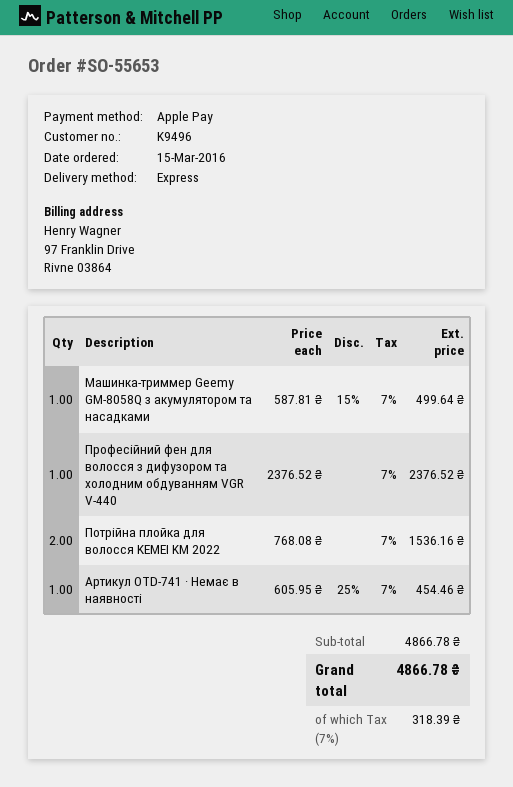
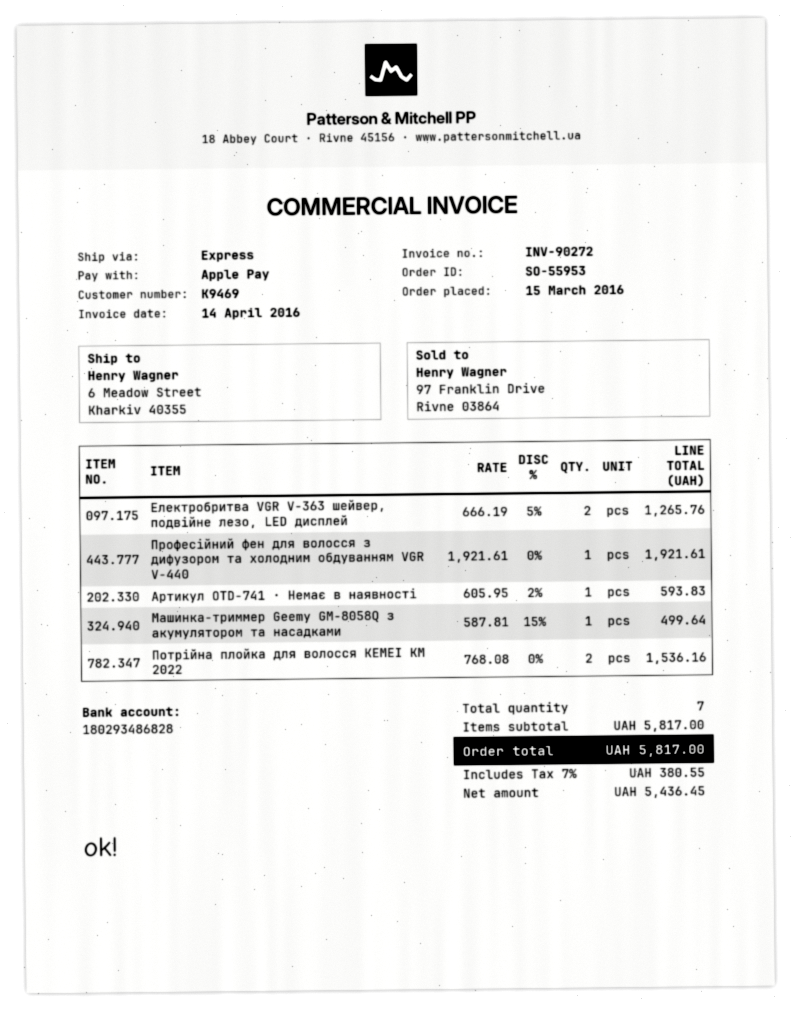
order number: SO-55653 -> SO-55953
customer number: K9496 -> K9469
Професійний фен для волосся з дифузором та холодним обдуванням VGR V-440: 1 x 2376.52 = 2376.52 -> 1 x 1921.61 = 1921.61
Артикул OTD-741 · Немає в наявності: 1 x 605.95 - 25% = 454.46 -> 1 x 605.95 - 2% = 593.83
Електробритва VGR V-363 шейвер, подвійне лезо, LED дисплей: none -> 2 x 666.19 - 5% = 1265.76
subtotal: 4866.78 -> 5817.00
tax: 7% = 318.39 -> 7% = 380.55
total: 4866.78 -> 5817.00

